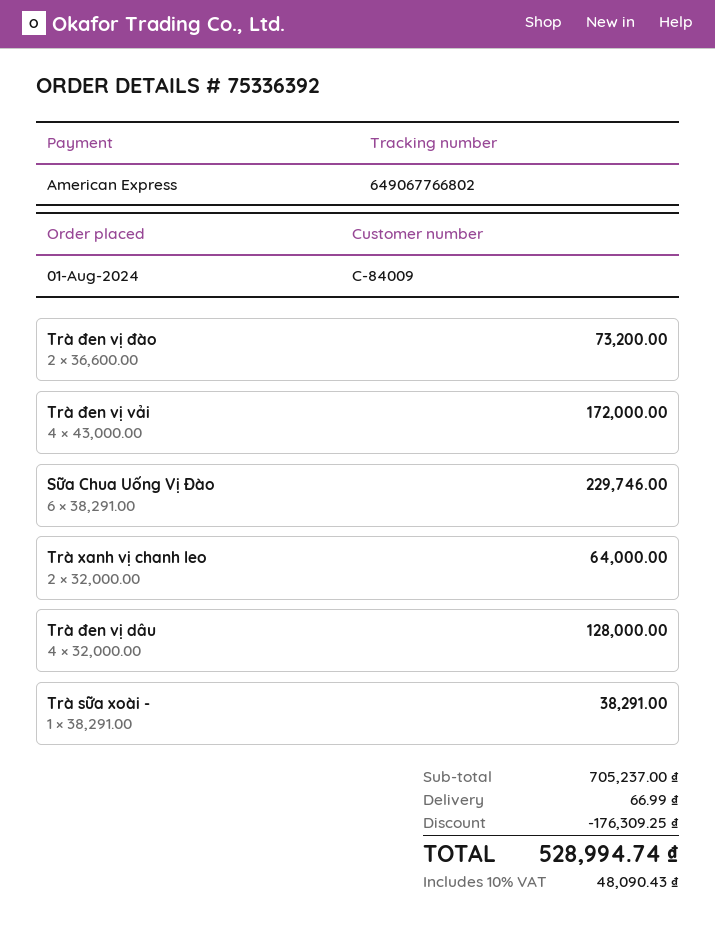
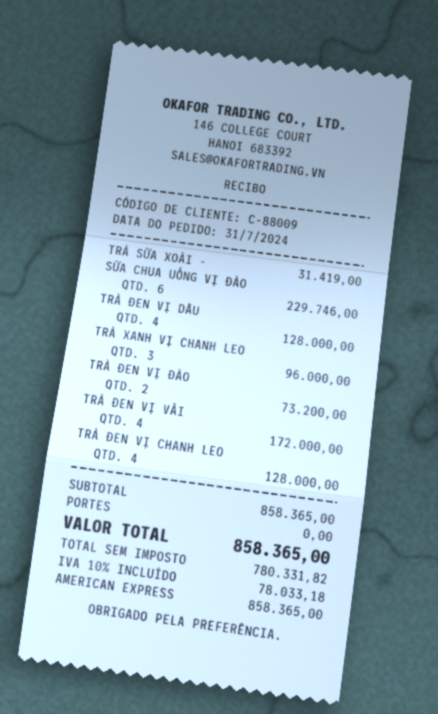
order date: 2024-08-01 -> 2024-07-31
customer number: C-84009 -> C-88009
Trà xanh vị chanh leo: 2 for 64000.00 -> 3 for 96000.00
Trà sữa xoài -: 1 for 38291.00 -> 1 for 31419.00
TRÀ ĐEN VỊ CHANH LEO: none -> 4 for 128000.00
subtotal: 705237.00 -> 858365.00
discount: 176309.25 -> none
shipping: 66.99 -> 0.00
tax: 10% = 48090.43 -> 10% = 78033.18
total: 528994.74 -> 858365.00

